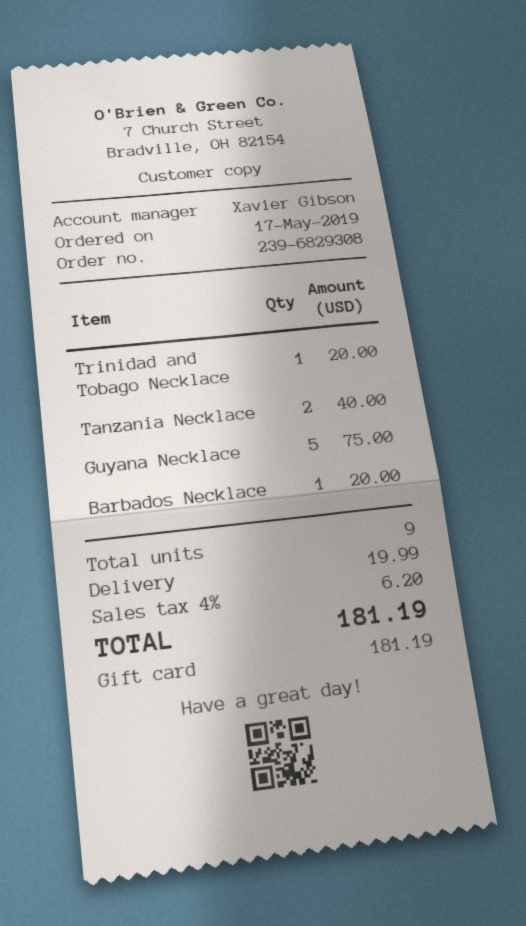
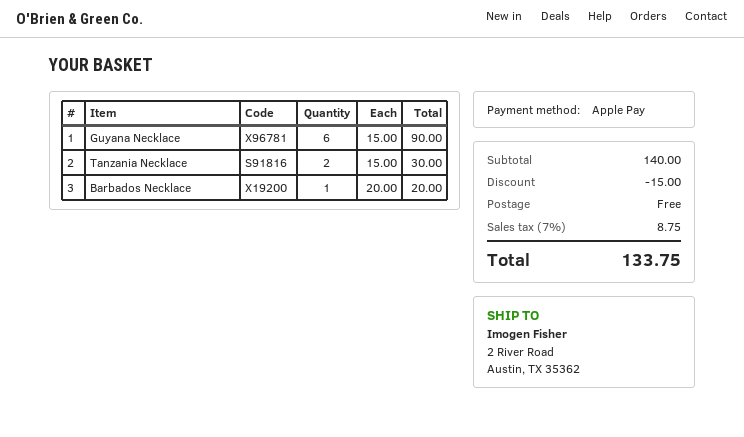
payment method: gift card -> Apple Pay
Trinidad and Tobago Necklace: 1 for 20.00 -> none
Tanzania Necklace: 2 for 40.00 -> 2 for 30.00
Guyana Necklace: 5 for 75.00 -> 6 for 90.00
discount: none -> 15.00
shipping: 19.99 -> 0.00
tax: 4% = 6.20 -> 7% = 8.75
total: 181.19 -> 133.75

